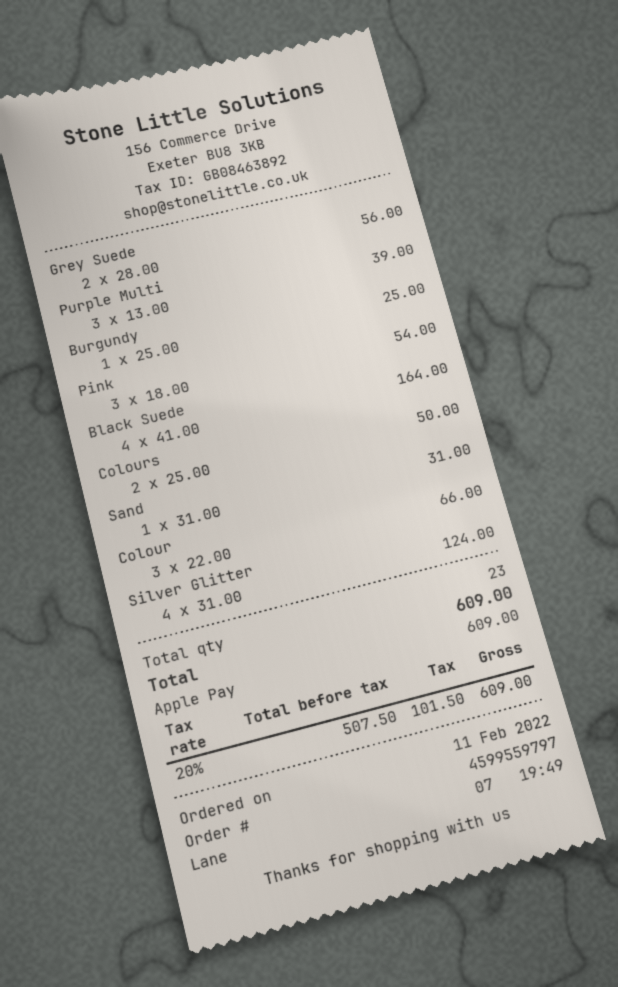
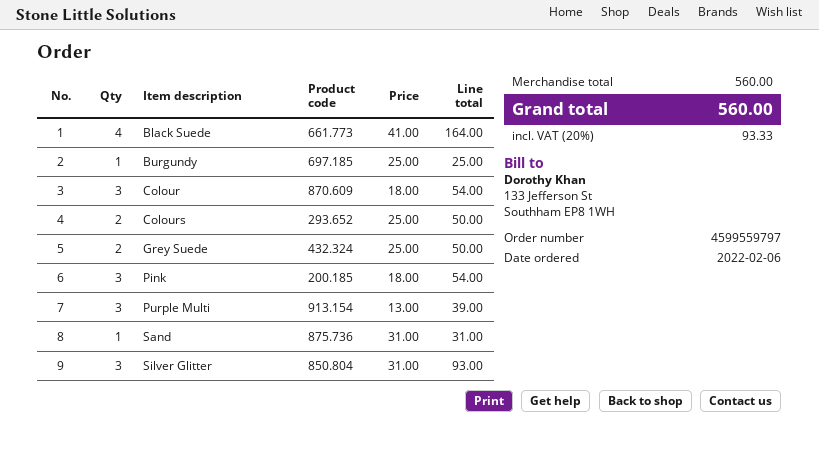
order date: 2022-02-11 -> 2022-02-06
Grey Suede: 2 x 28.00 = 56.00 -> 2 x 25.00 = 50.00
Colour: 3 x 22.00 = 66.00 -> 3 x 18.00 = 54.00
Silver Glitter: 4 x 31.00 = 124.00 -> 3 x 31.00 = 93.00
tax: 20% = 101.50 -> 20% = 93.33
total: 609.00 -> 560.00

